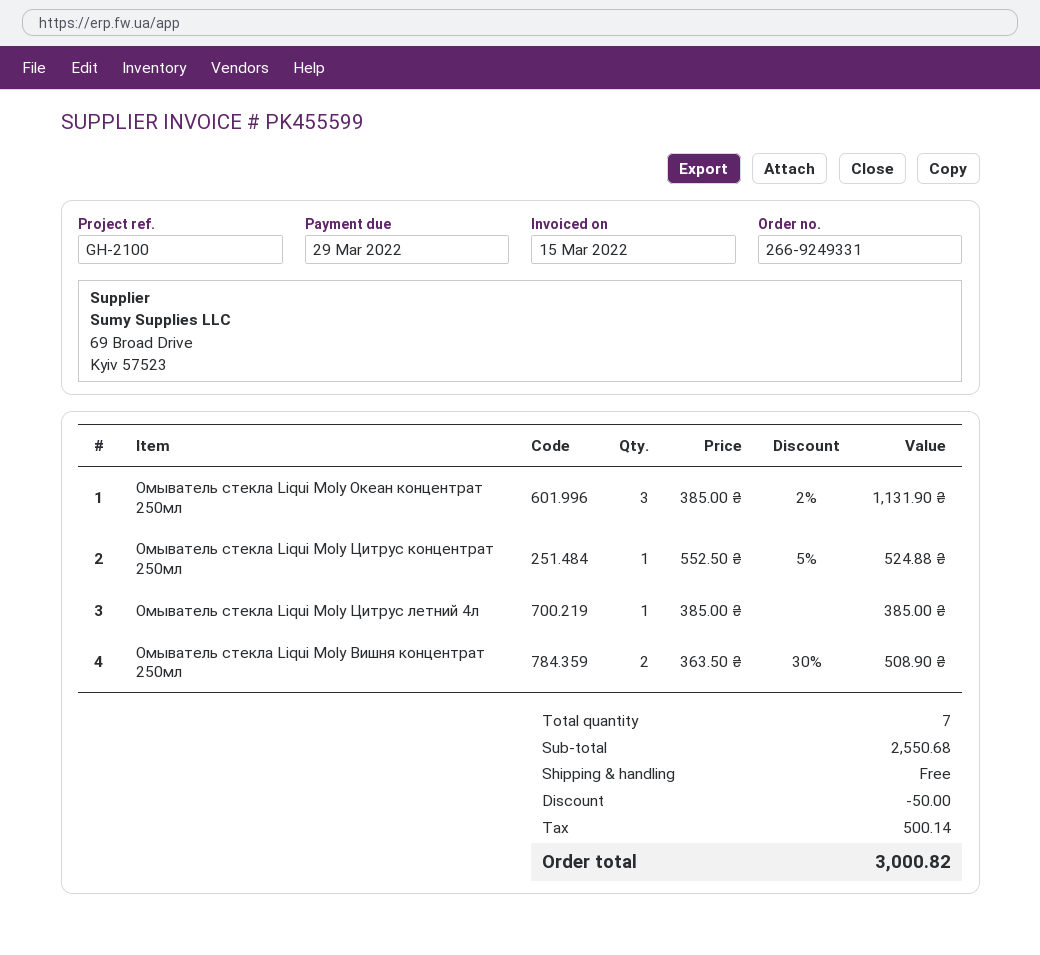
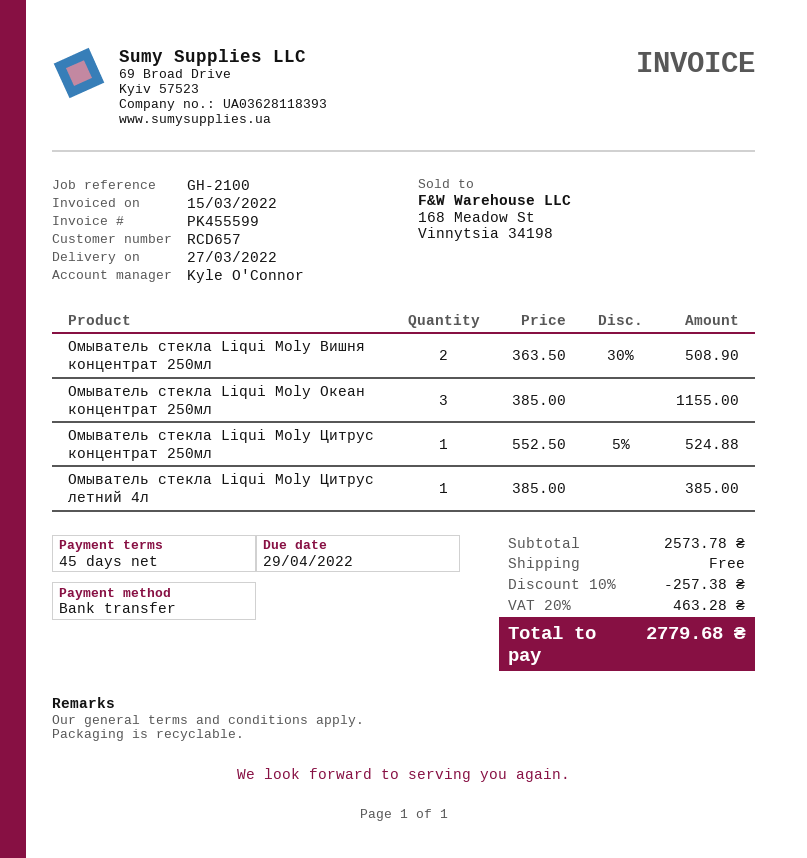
due date: 2022-03-29 -> 2022-04-29
Омыватель стекла Liqui Moly Океан концентрат 250мл: 3 x 385.00 - 2% = 1131.90 -> 3 x 385.00 = 1155.00
subtotal: 2550.68 -> 2573.78
discount: 50.00 -> 257.38
tax: 500.14 -> 463.28
total: 3000.82 -> 2779.68

